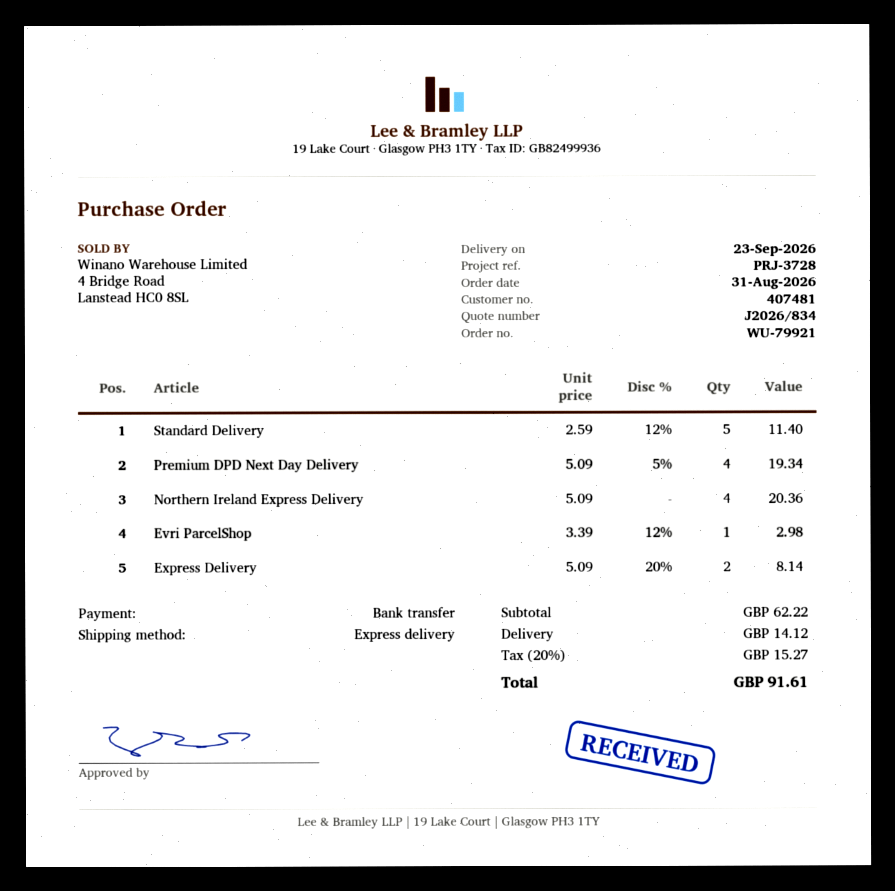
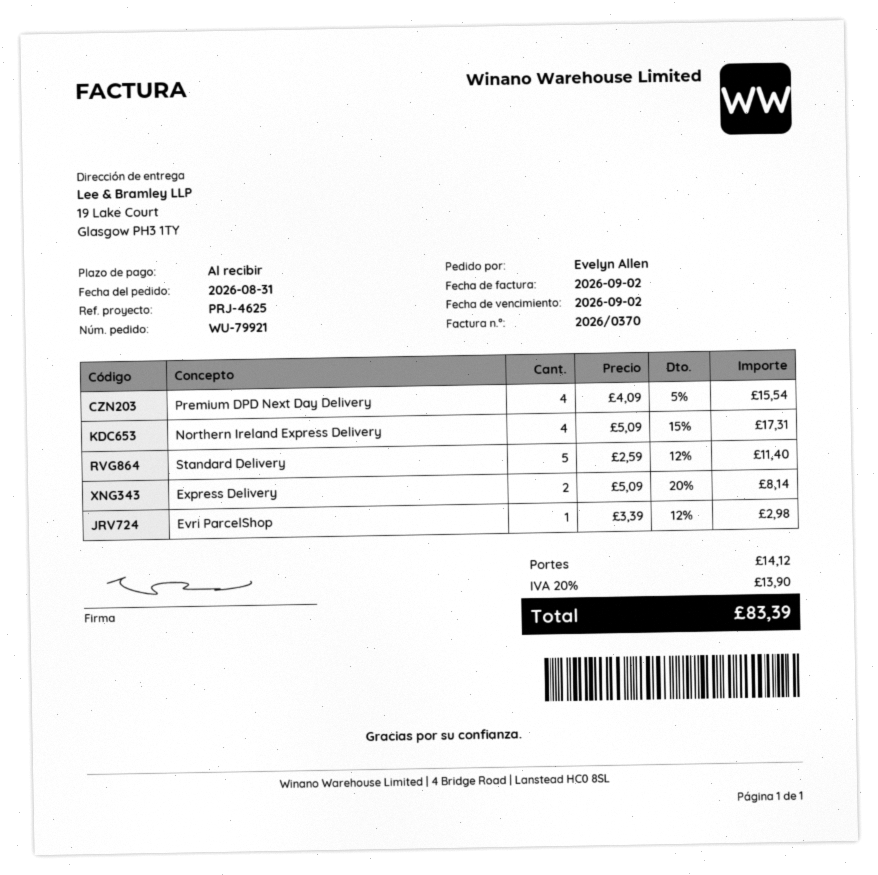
reference: PRJ-3728 -> PRJ-4625
Premium DPD Next Day Delivery: 4 x 5.09 - 5% = 19.34 -> 4 x 4.09 - 5% = 15.54
Northern Ireland Express Delivery: 4 x 5.09 = 20.36 -> 4 x 5.09 - 15% = 17.31
tax: 20% = 15.27 -> 20% = 13.90
total: 91.61 -> 83.39

